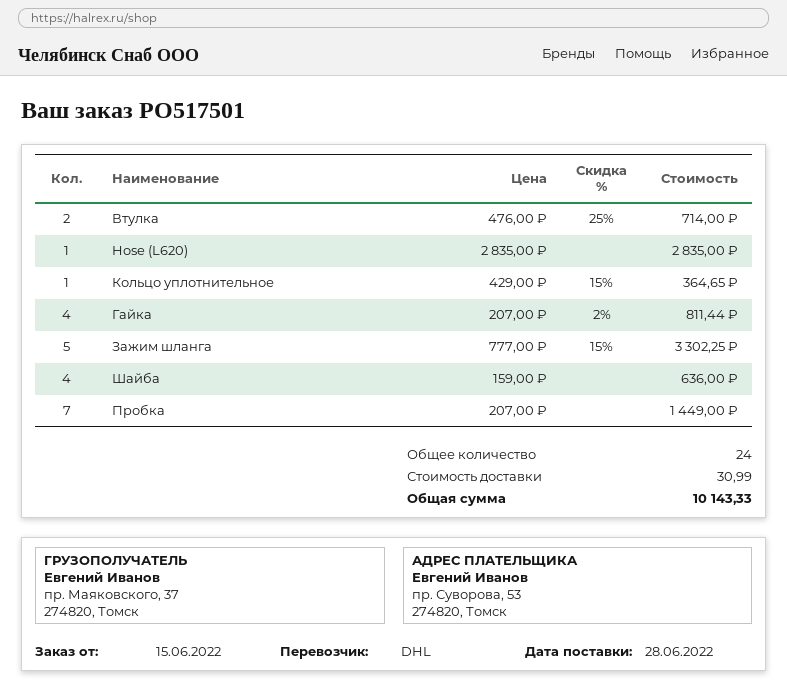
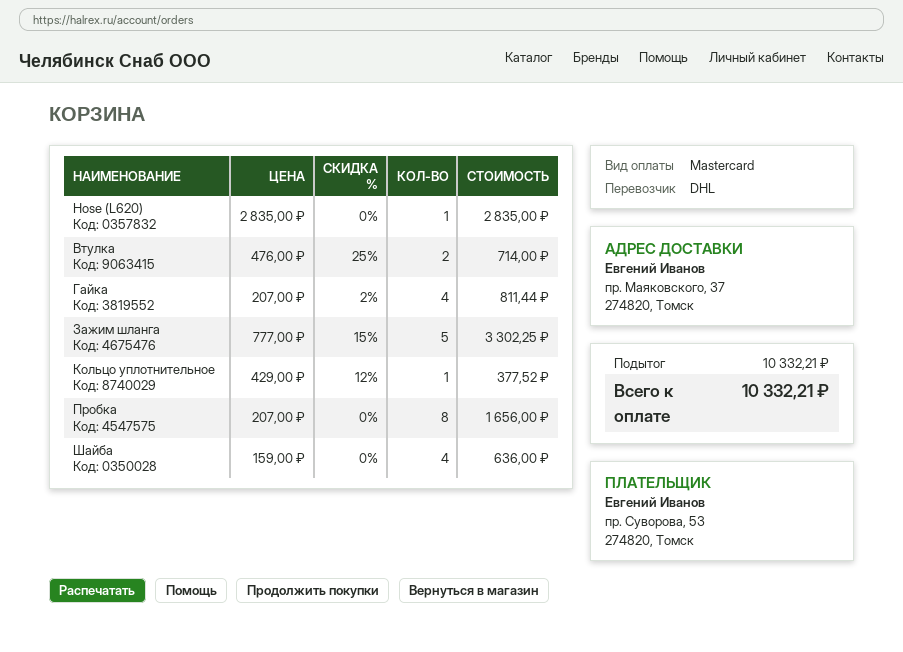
Кольцо уплотнительное: 1 x 429.00 - 15% = 364.65 -> 1 x 429.00 - 12% = 377.52
Пробка: 7 x 207.00 = 1449.00 -> 8 x 207.00 = 1656.00
shipping: 30.99 -> none
total: 10143.33 -> 10332.21

